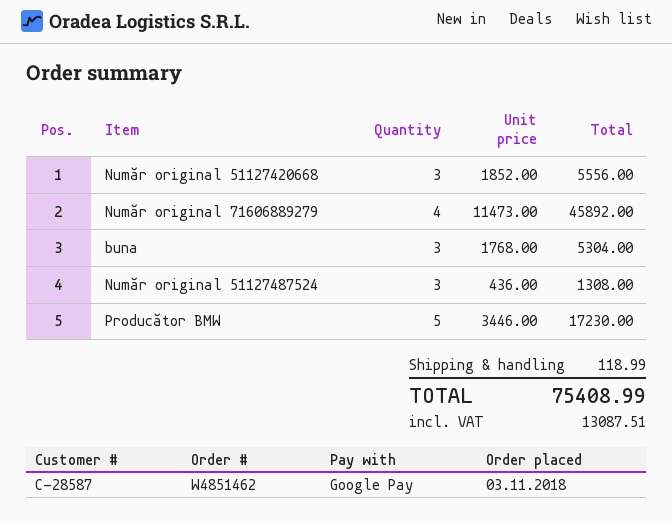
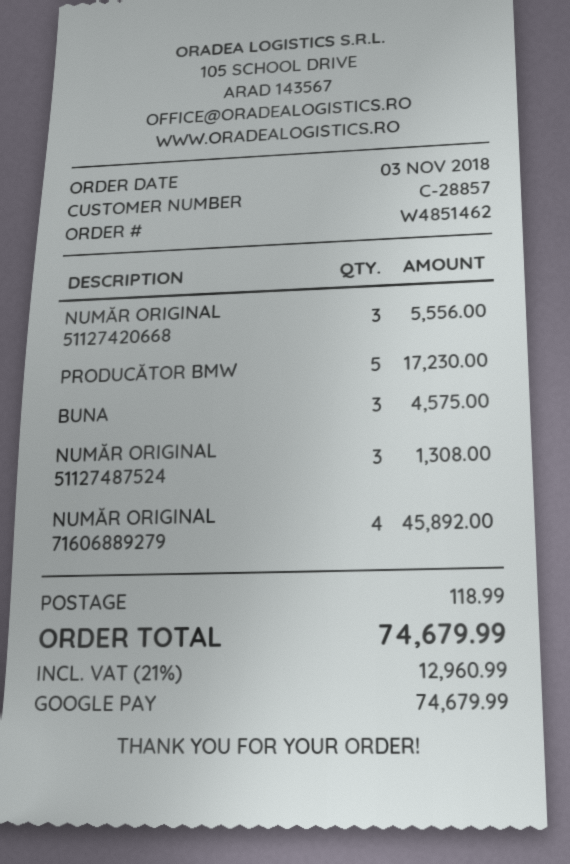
customer number: C-28587 -> C-28857
buna: 3 for 5304.00 -> 3 for 4575.00
tax: 13087.51 -> 12960.99
total: 75408.99 -> 74679.99

